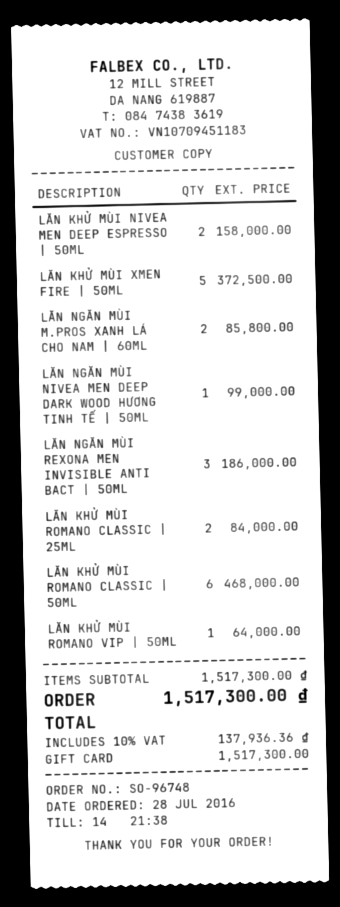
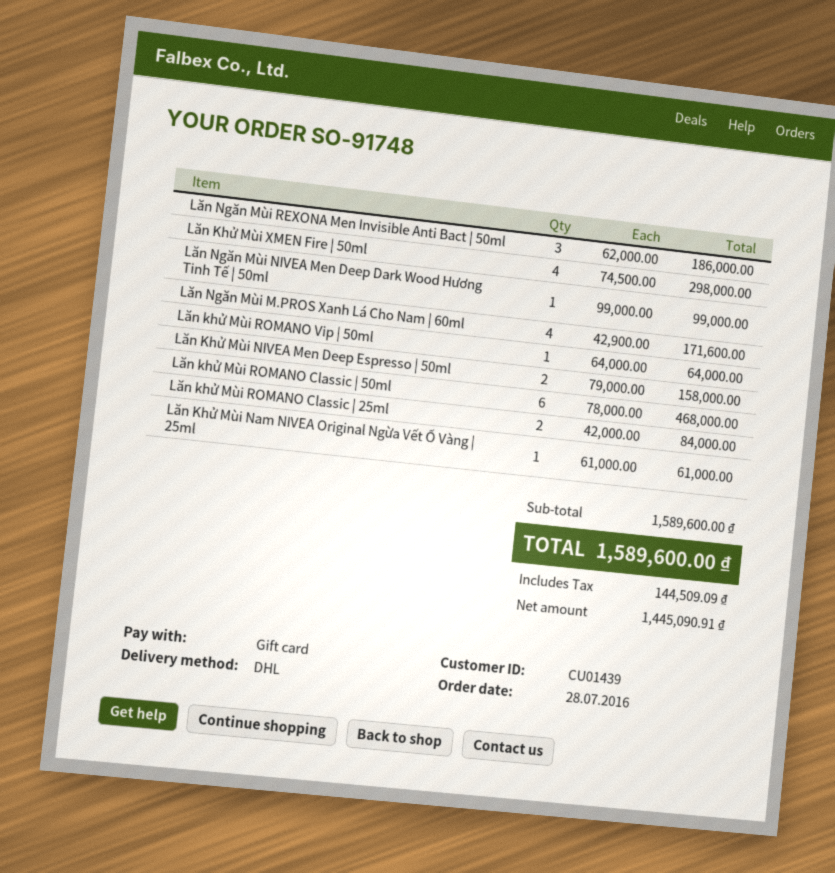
order number: SO-96748 -> SO-91748
LĂN KHỬ MÙI XMEN FIRE | 50ML: 5 for 372500.00 -> 4 for 298000.00
LĂN NGĂN MÙI M.PROS XANH LÁ CHO NAM | 60ML: 2 for 85800.00 -> 4 for 171600.00
Lăn Khử Mùi Nam NIVEA Original Ngừa Vết Ố Vàng | 25ml: none -> 1 for 61000.00
subtotal: 1517300.00 -> 1589600.00
tax: 137936.36 -> 144509.09
total: 1517300.00 -> 1589600.00

